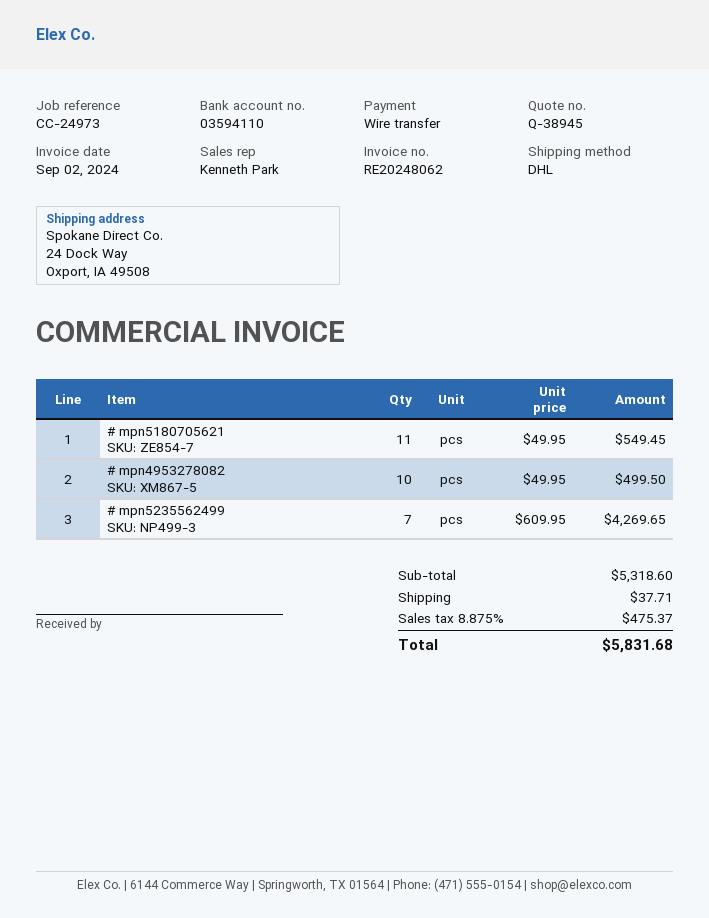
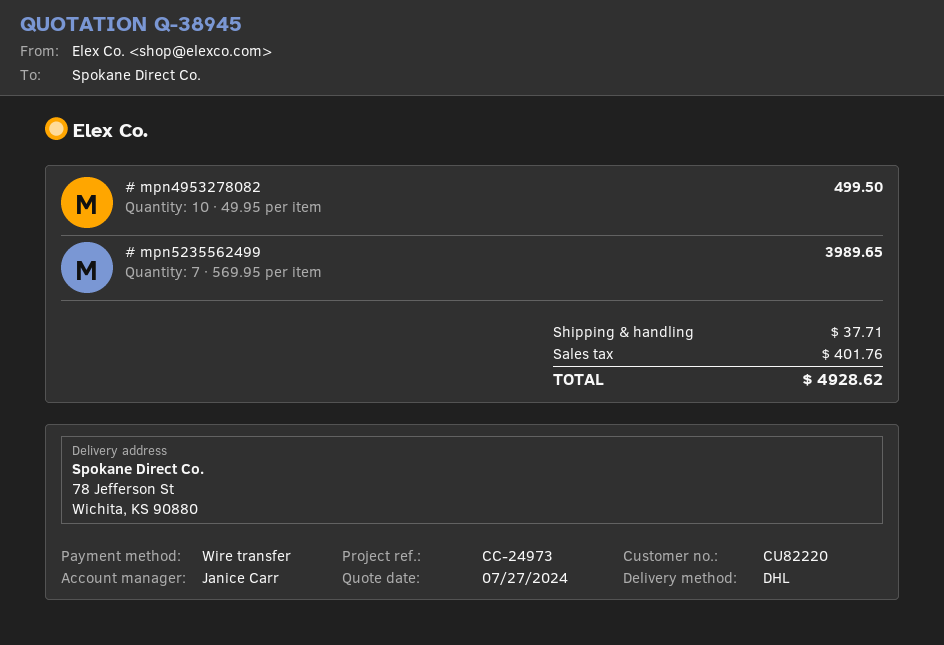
sales rep: Kenneth Park -> Janice Carr
ship to: 24 Dock Way, Oxport, IA 49508 -> 78 Jefferson St, Wichita, KS 90880
# mpn5180705621: 11 x 49.95 = 549.45 -> none
# mpn5235562499: 7 x 609.95 = 4269.65 -> 7 x 569.95 = 3989.65
tax: 475.37 -> 401.76
total: 5831.68 -> 4928.62

